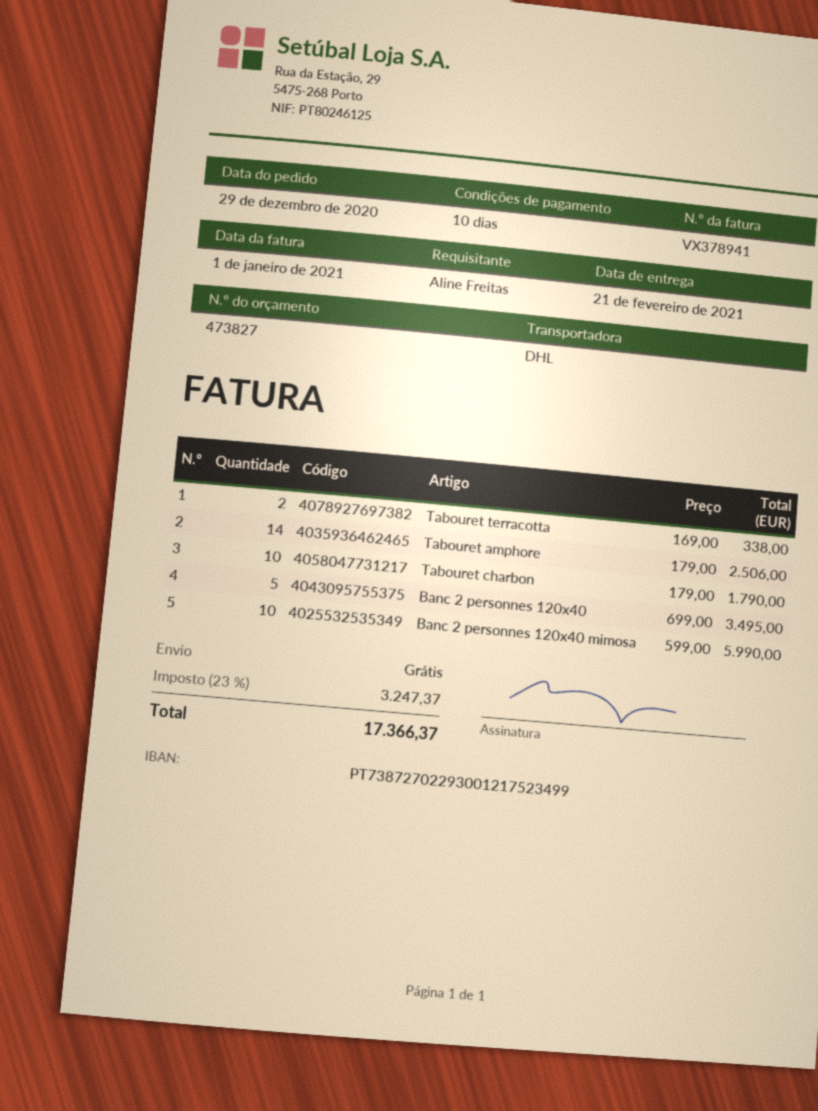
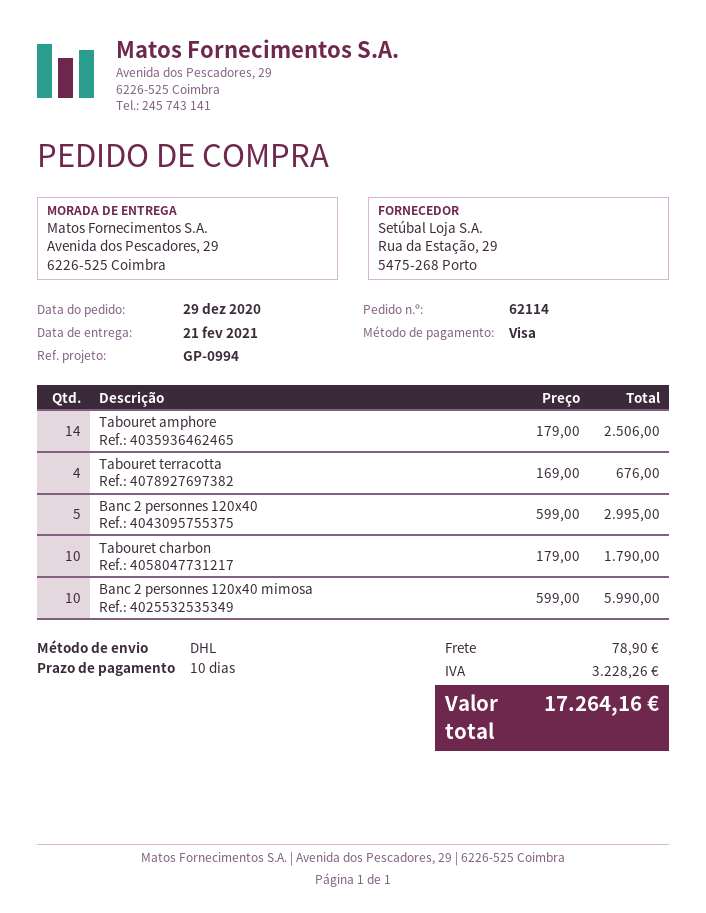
Tabouret terracotta: 2 x 169.00 = 338.00 -> 4 x 169.00 = 676.00
Banc 2 personnes 120x40: 5 x 699.00 = 3495.00 -> 5 x 599.00 = 2995.00
shipping: 0.00 -> 78.90
tax: 3247.37 -> 3228.26
total: 17366.37 -> 17264.16

